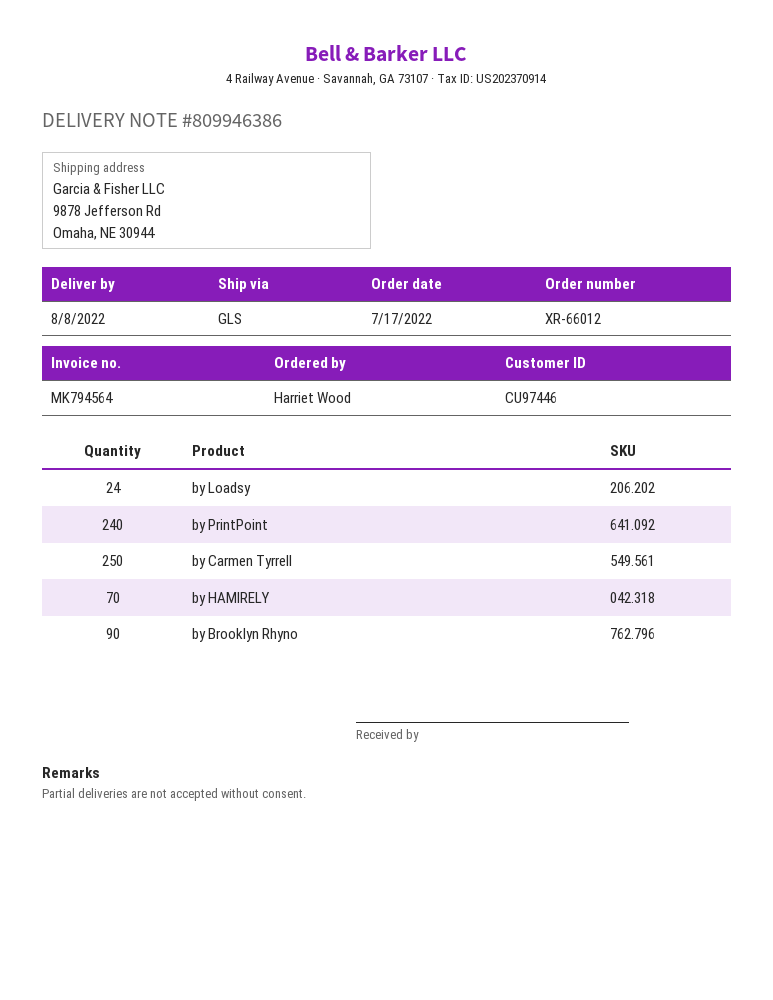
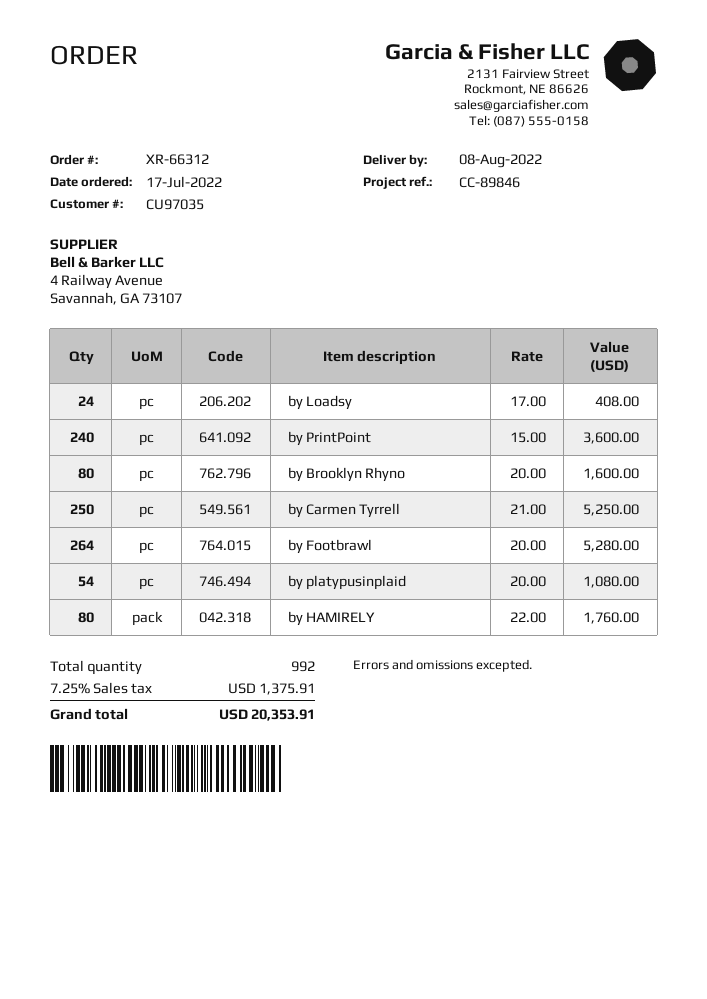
order number: XR-66012 -> XR-66312
customer number: CU97446 -> CU97035
by HAMIRELY: 70 -> 80
by Brooklyn Rhyno: 90 -> 80
by Footbrawl: none -> 264
by platypusinplaid: none -> 54

